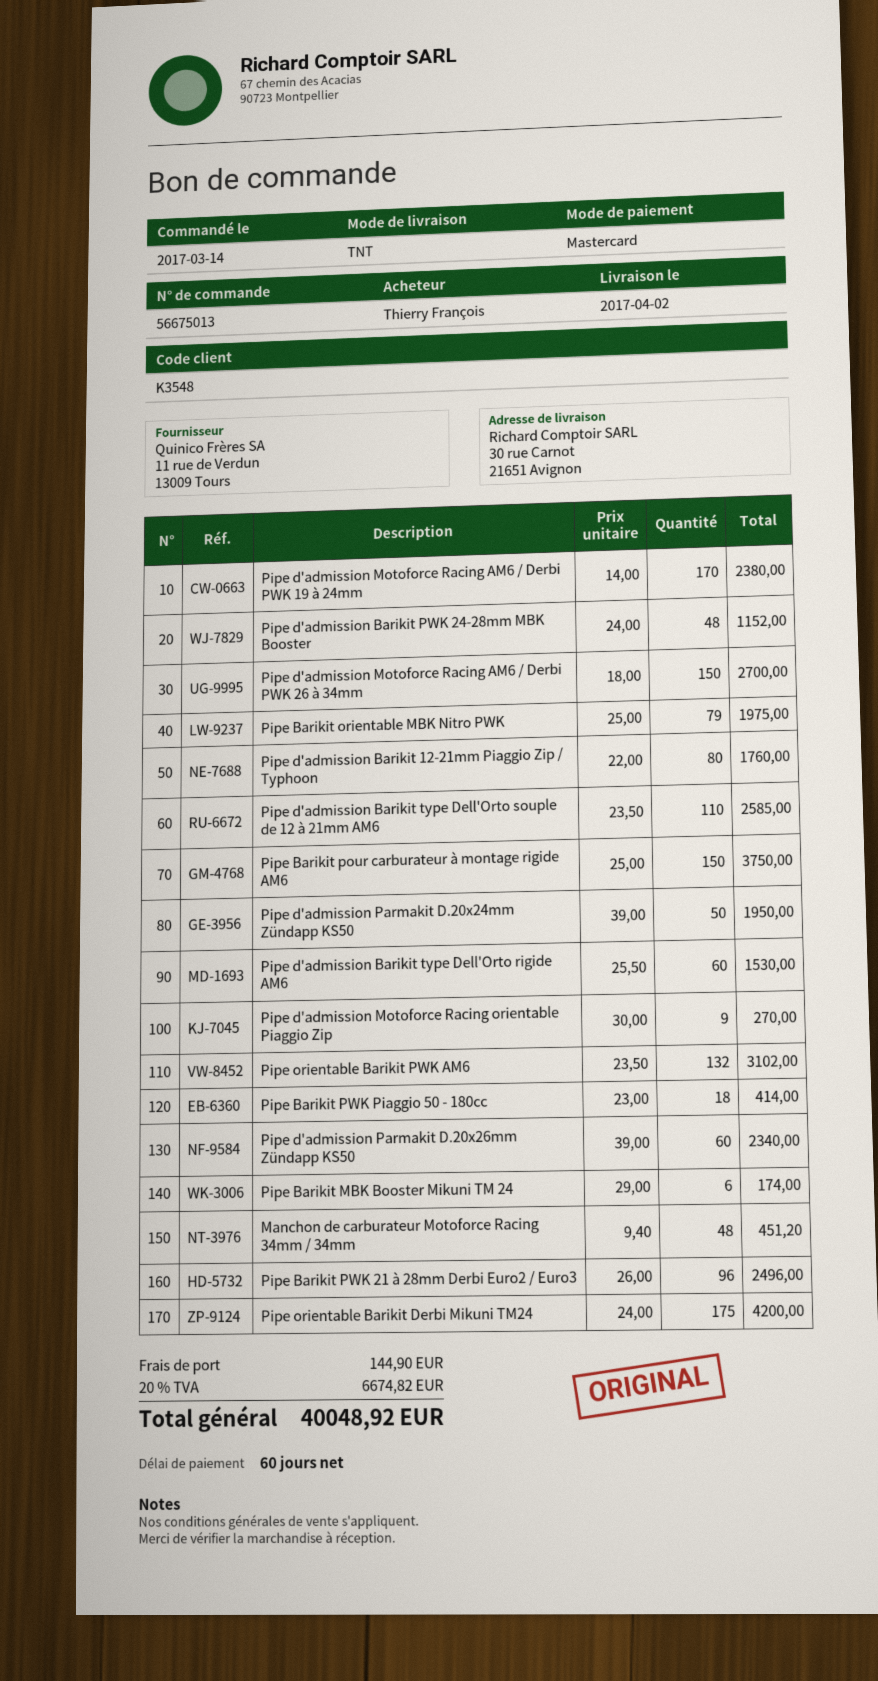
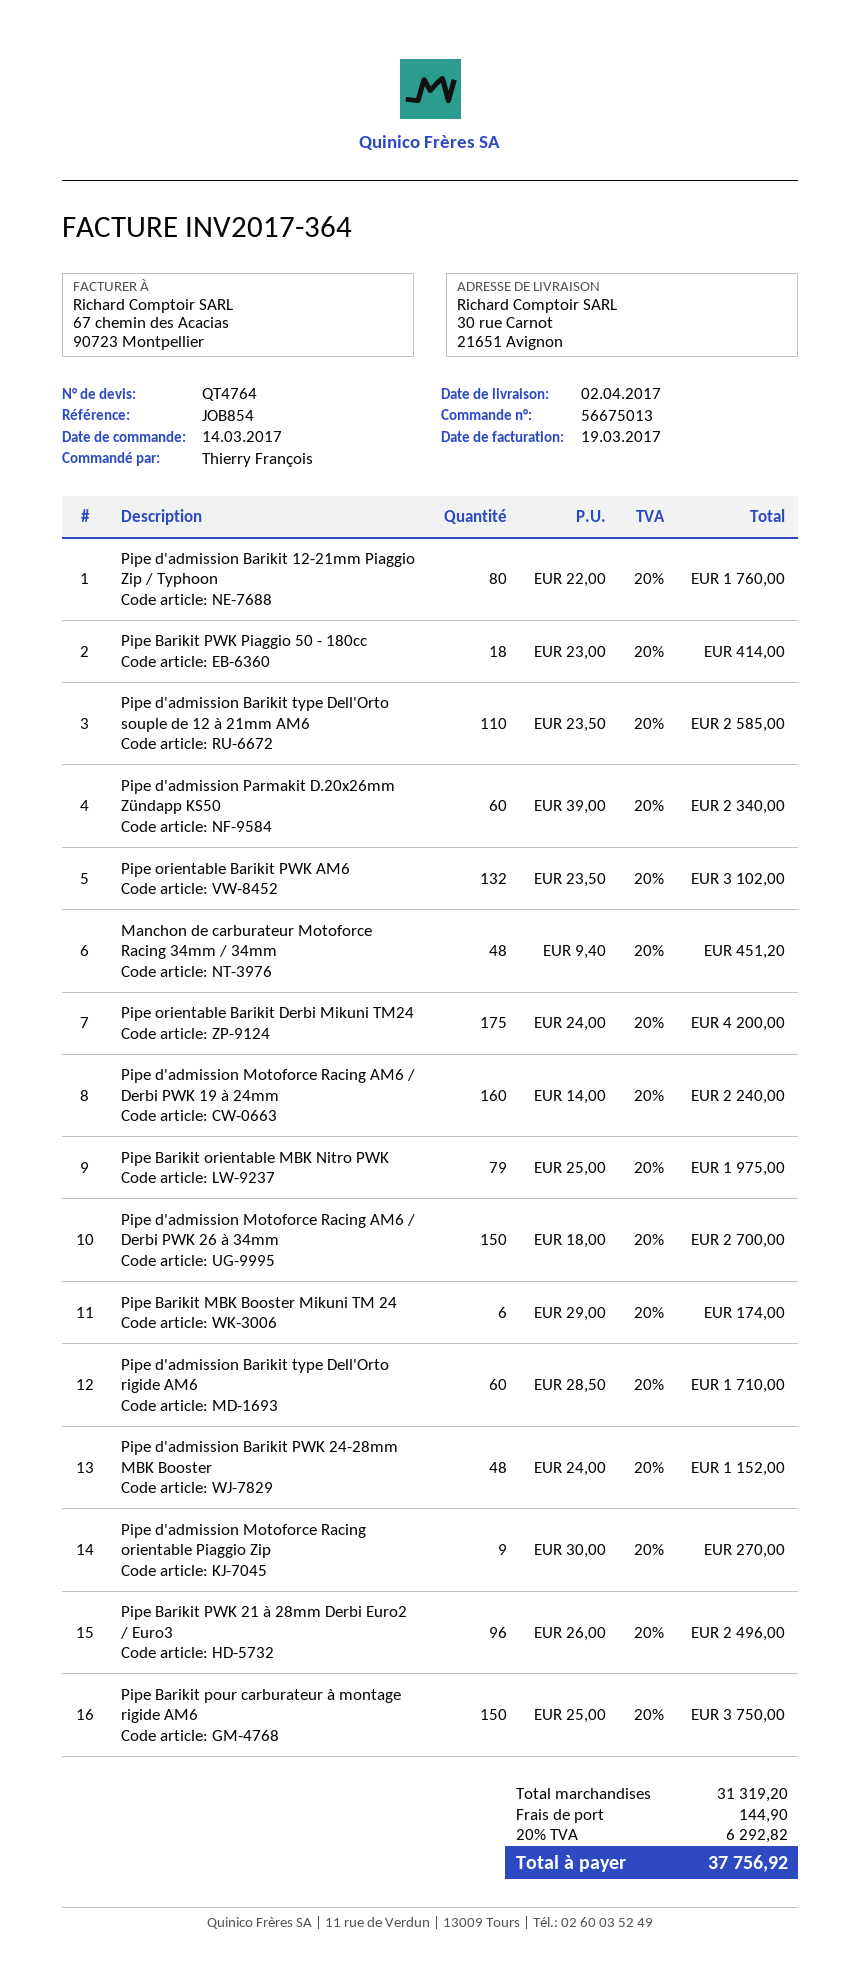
Pipe d'admission Motoforce Racing AM6 / Derbi PWK 19 à 24mm: 170 x 14.00 = 2380.00 -> 160 x 14.00 = 2240.00
Pipe d'admission Parmakit D.20x24mm Zündapp KS50: 50 x 39.00 = 1950.00 -> none
Pipe d'admission Barikit type Dell'Orto rigide AM6: 60 x 25.50 = 1530.00 -> 60 x 28.50 = 1710.00
tax: 20% = 6674.82 -> 20% = 6292.82
total: 40048.92 -> 37756.92

